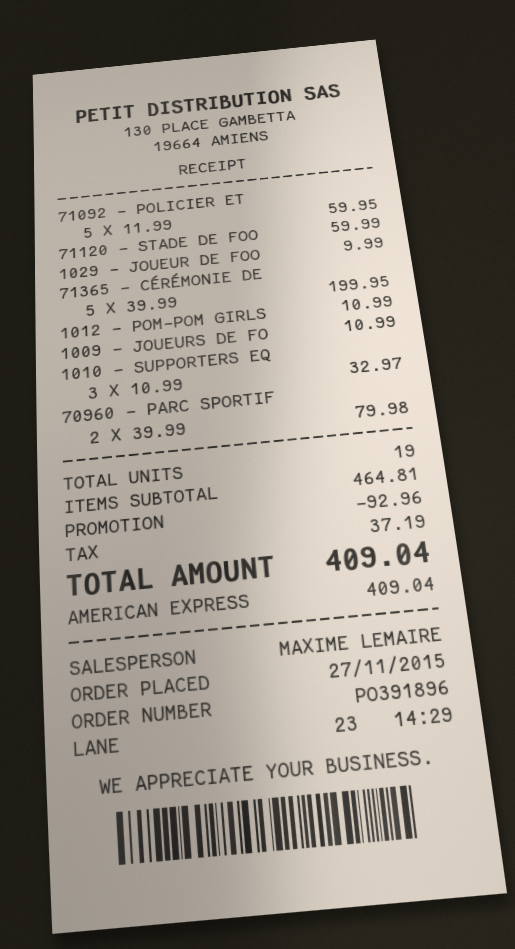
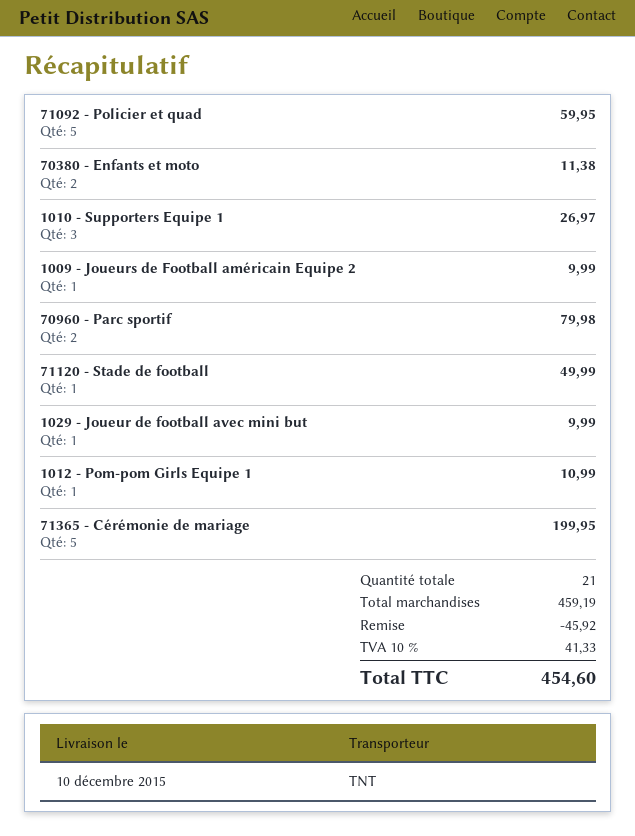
71120 - STADE DE FOO: 1 for 59.99 -> 1 for 49.99
1009 - JOUEURS DE FO: 1 for 10.99 -> 1 for 9.99
1010 - SUPPORTERS EQ: 3 for 32.97 -> 3 for 26.97
70380 - Enfants et moto: none -> 2 for 11.38
total quantity: 19 -> 21
subtotal: 464.81 -> 459.19
discount: 92.96 -> 45.92
tax: 37.19 -> 41.33
total: 409.04 -> 454.60

